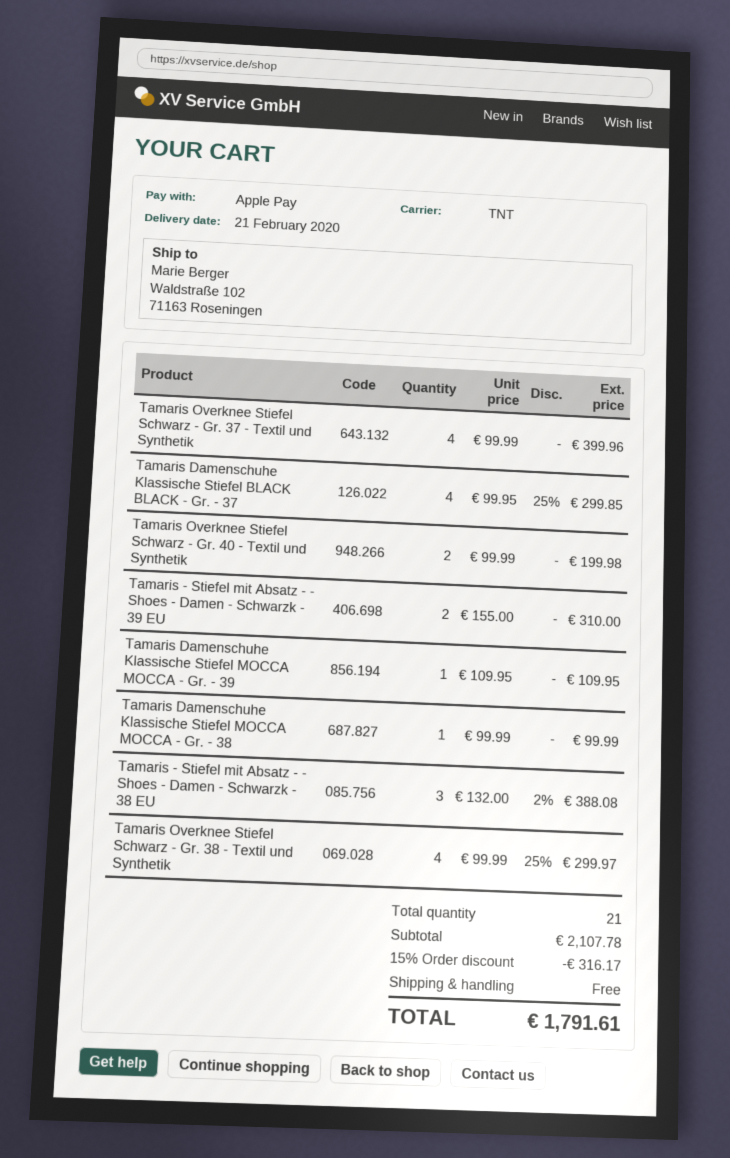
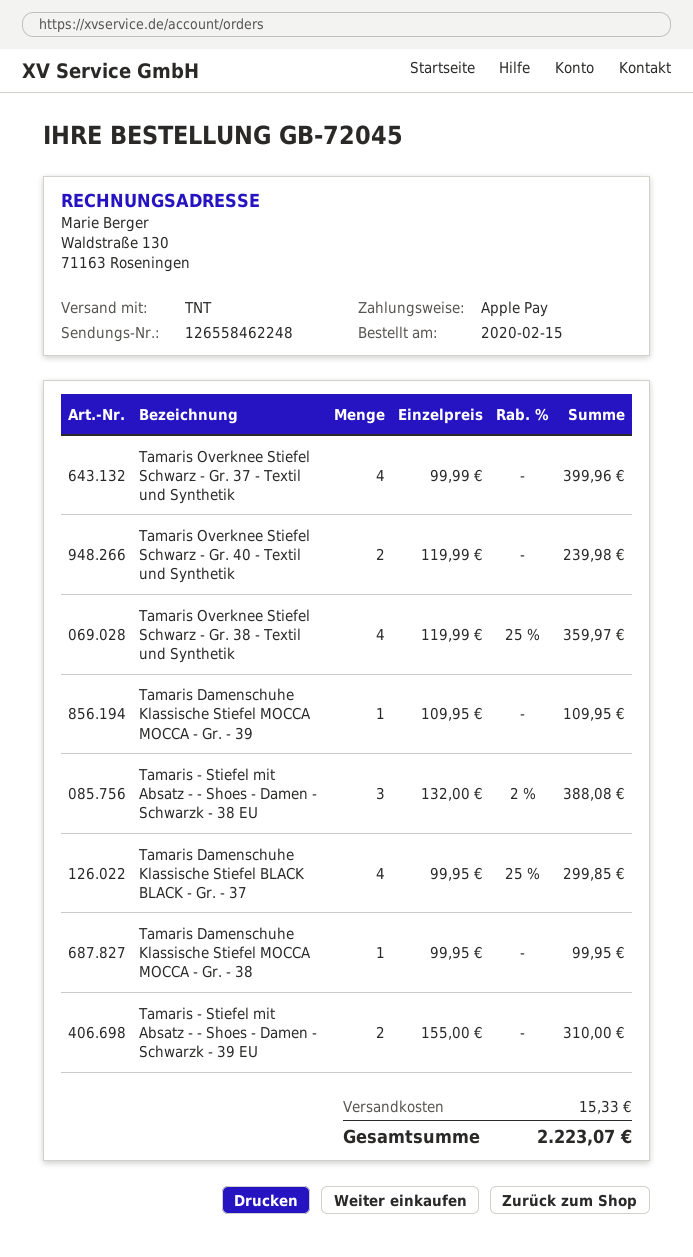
Tamaris Overknee Stiefel Schwarz - Gr. 40 - Textil und Synthetik: 2 x 99.99 = 199.98 -> 2 x 119.99 = 239.98
Tamaris Damenschuhe Klassische Stiefel MOCCA MOCCA - Gr. - 38: 1 x 99.99 = 99.99 -> 1 x 99.95 = 99.95
Tamaris Overknee Stiefel Schwarz - Gr. 38 - Textil und Synthetik: 4 x 99.99 - 25% = 299.97 -> 4 x 119.99 - 25% = 359.97
discount: 15% = 316.17 -> none
shipping: 0.00 -> 15.33
total: 1791.61 -> 2223.07

